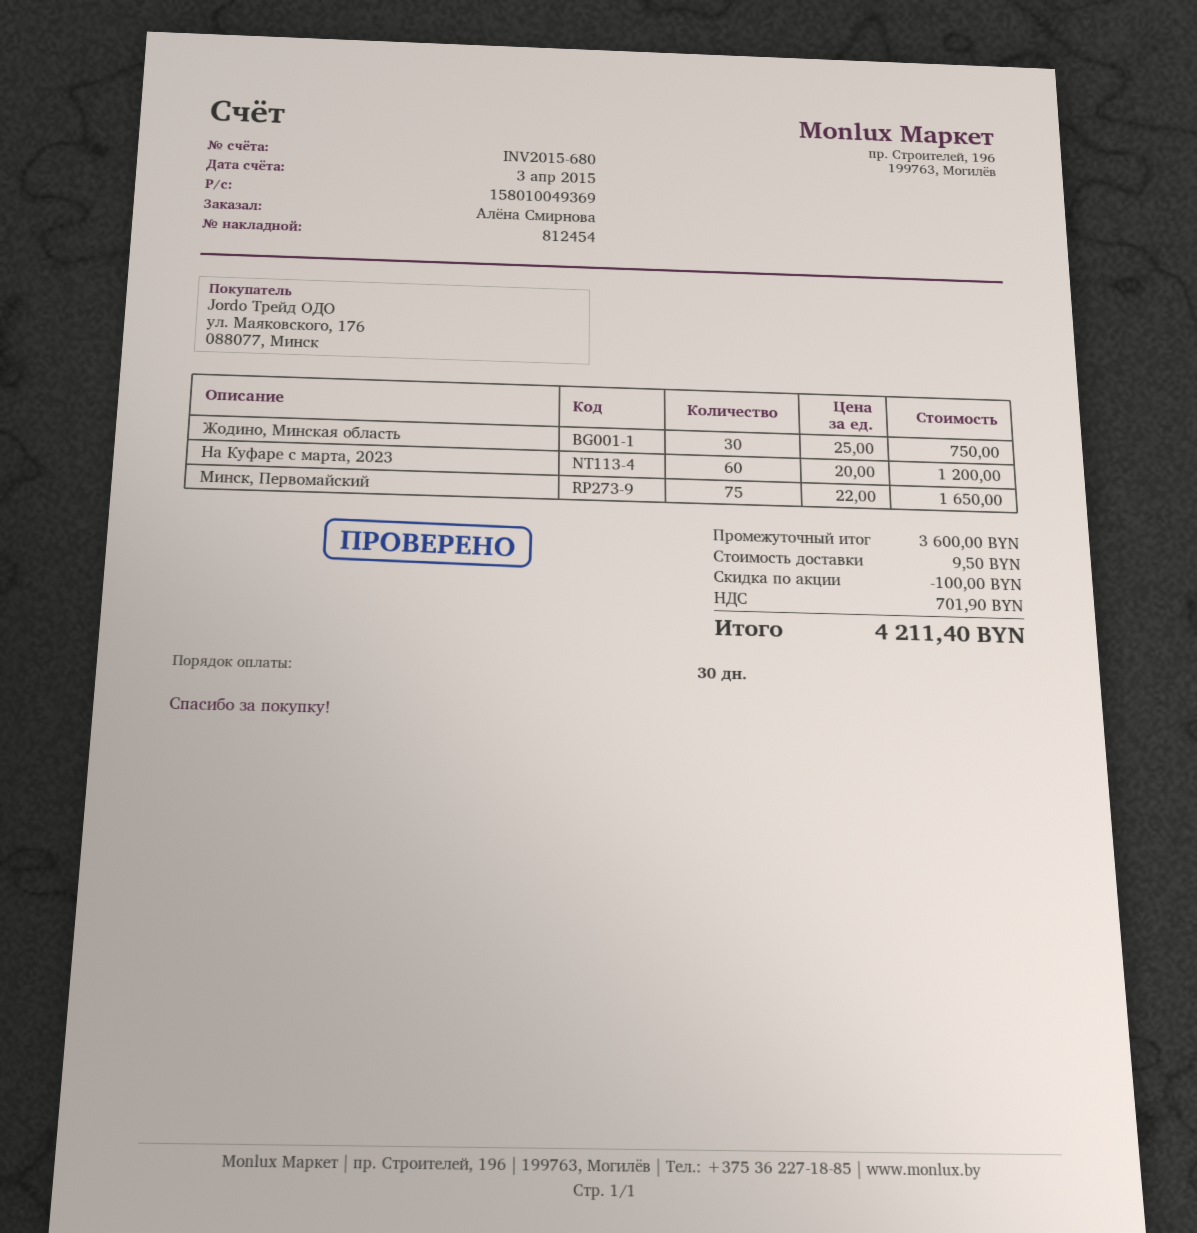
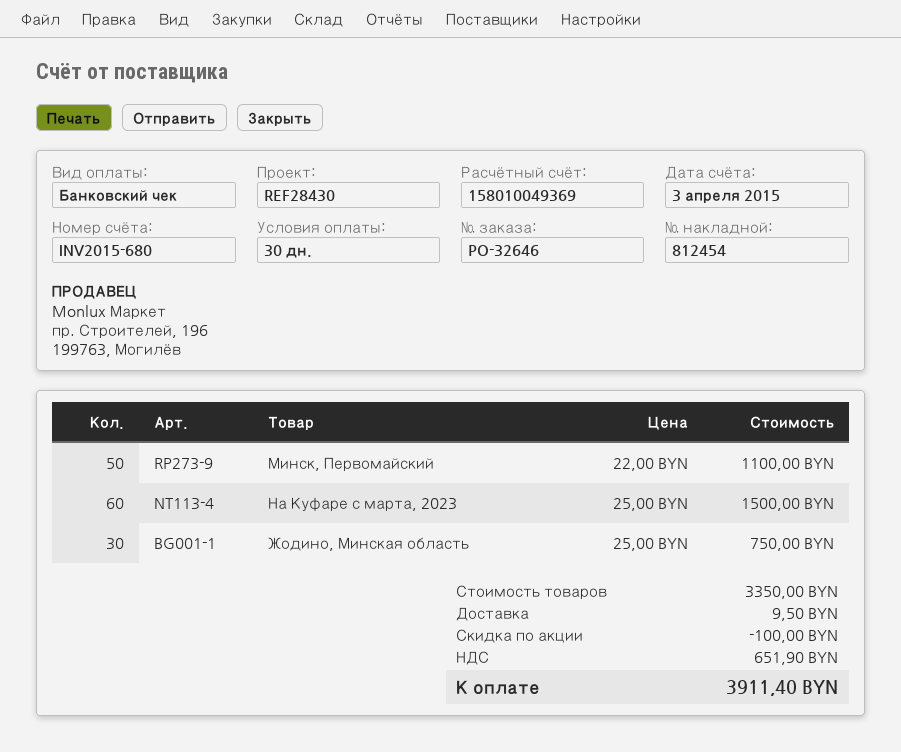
На Куфаре с марта, 2023: 60 x 20.00 = 1200.00 -> 60 x 25.00 = 1500.00
Минск, Первомайский: 75 x 22.00 = 1650.00 -> 50 x 22.00 = 1100.00
subtotal: 3600.00 -> 3350.00
tax: 701.90 -> 651.90
total: 4211.40 -> 3911.40

